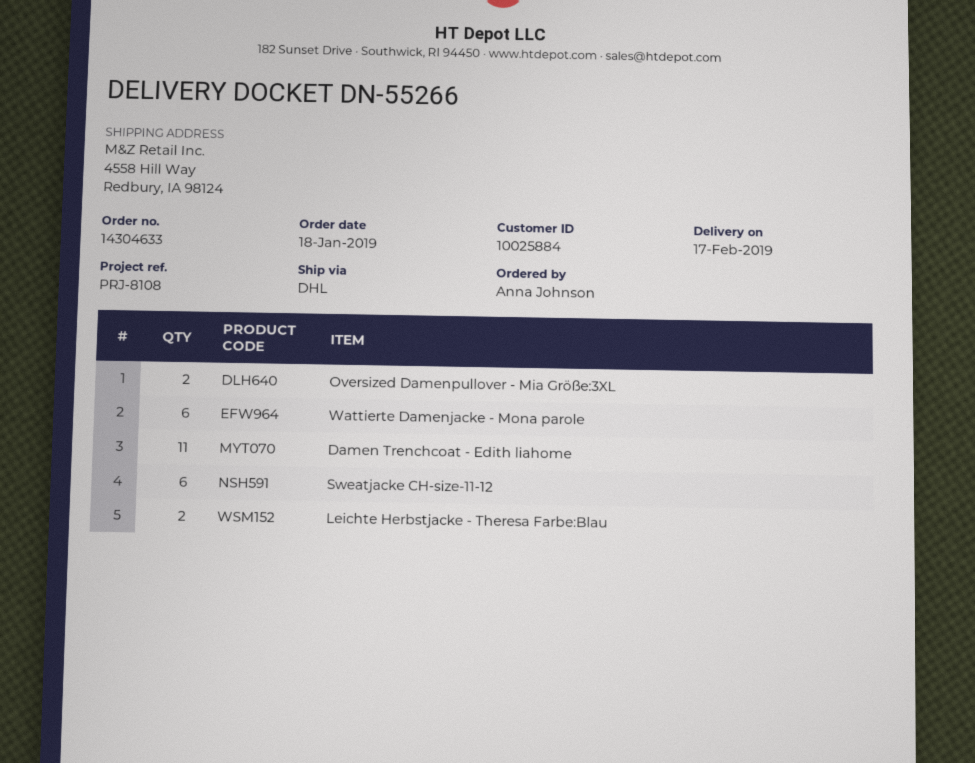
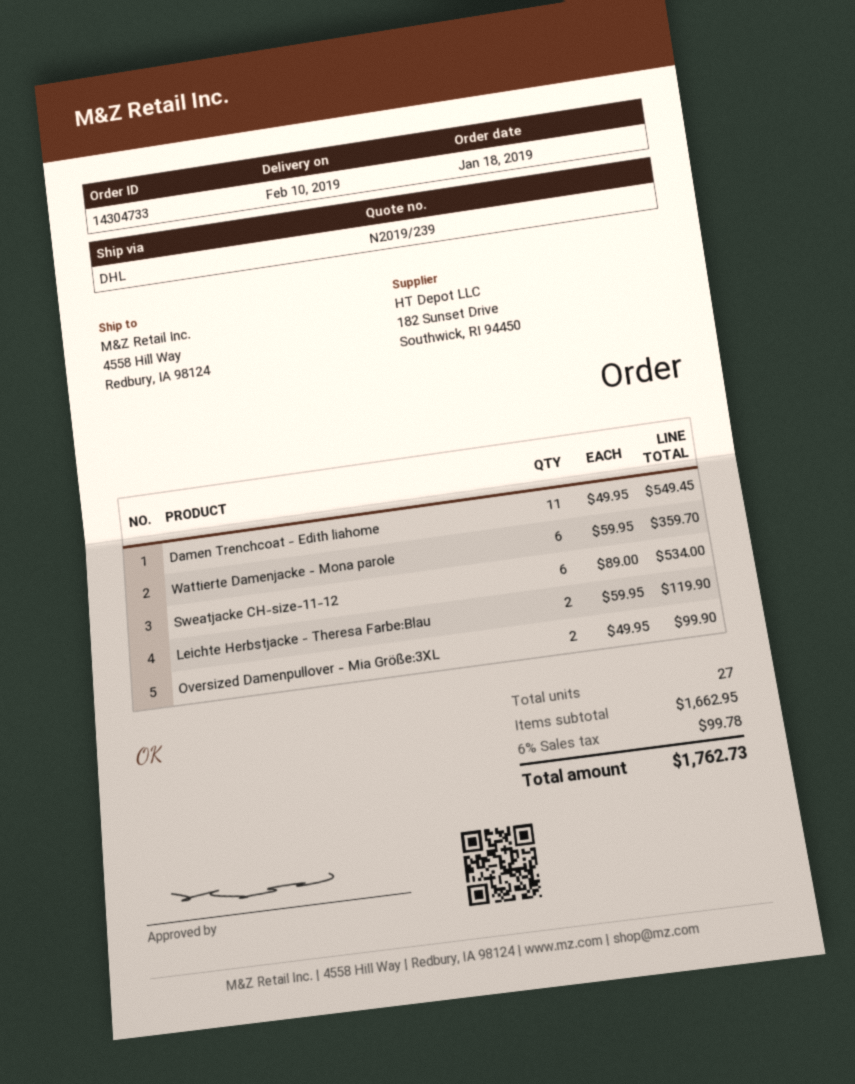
order number: 14304633 -> 14304733
delivery date: 2019-02-17 -> 2019-02-10

